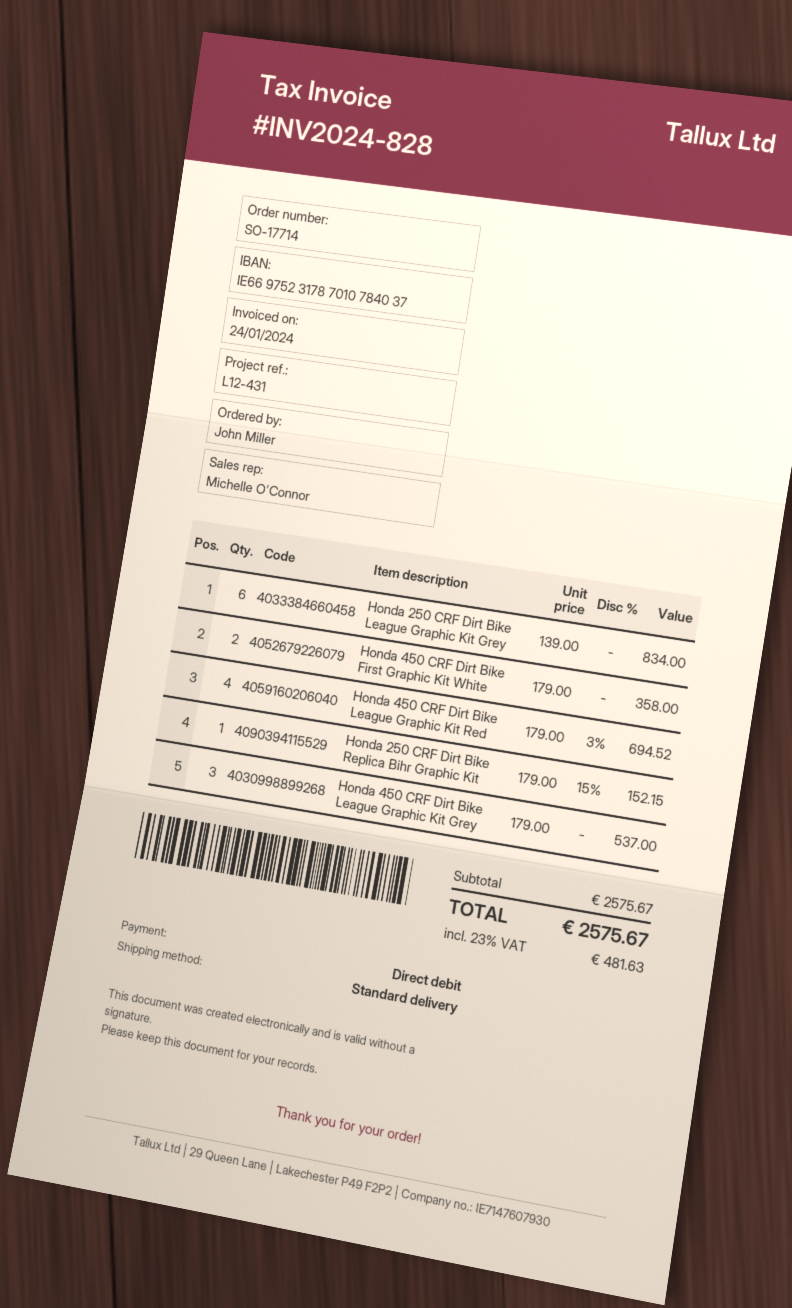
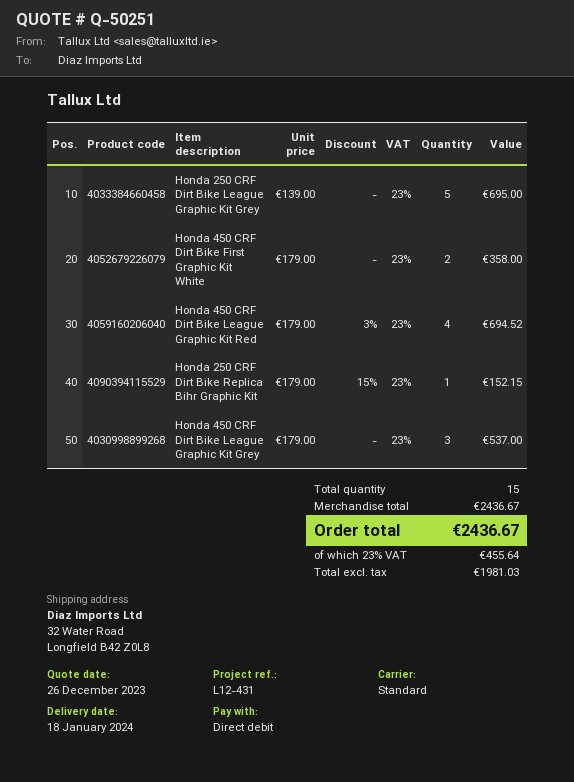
Honda 250 CRF Dirt Bike League Graphic Kit Grey: 6 x 139.00 = 834.00 -> 5 x 139.00 = 695.00
subtotal: 2575.67 -> 2436.67
tax: 23% = 481.63 -> 23% = 455.64
total: 2575.67 -> 2436.67

